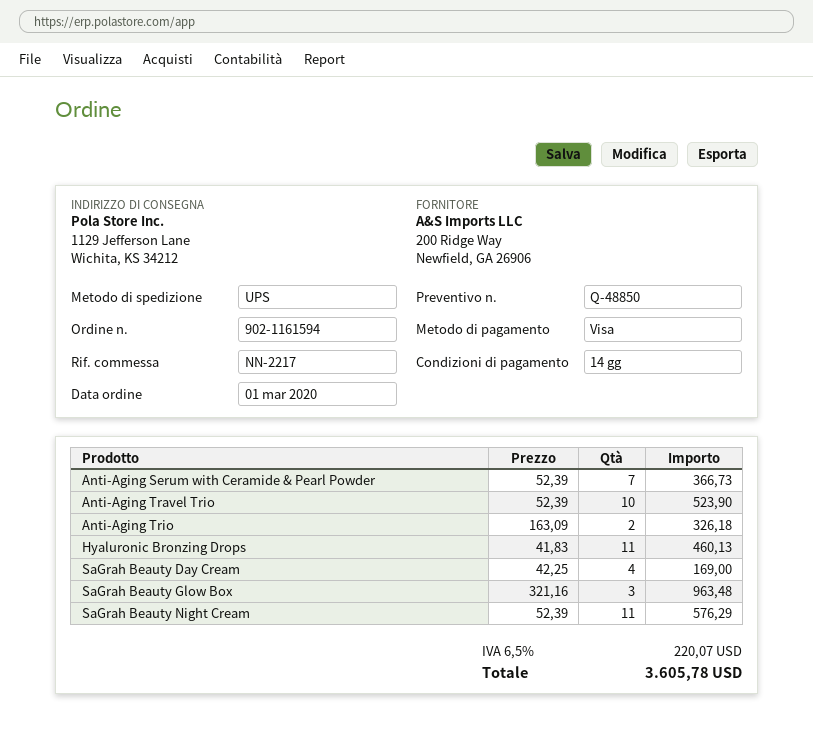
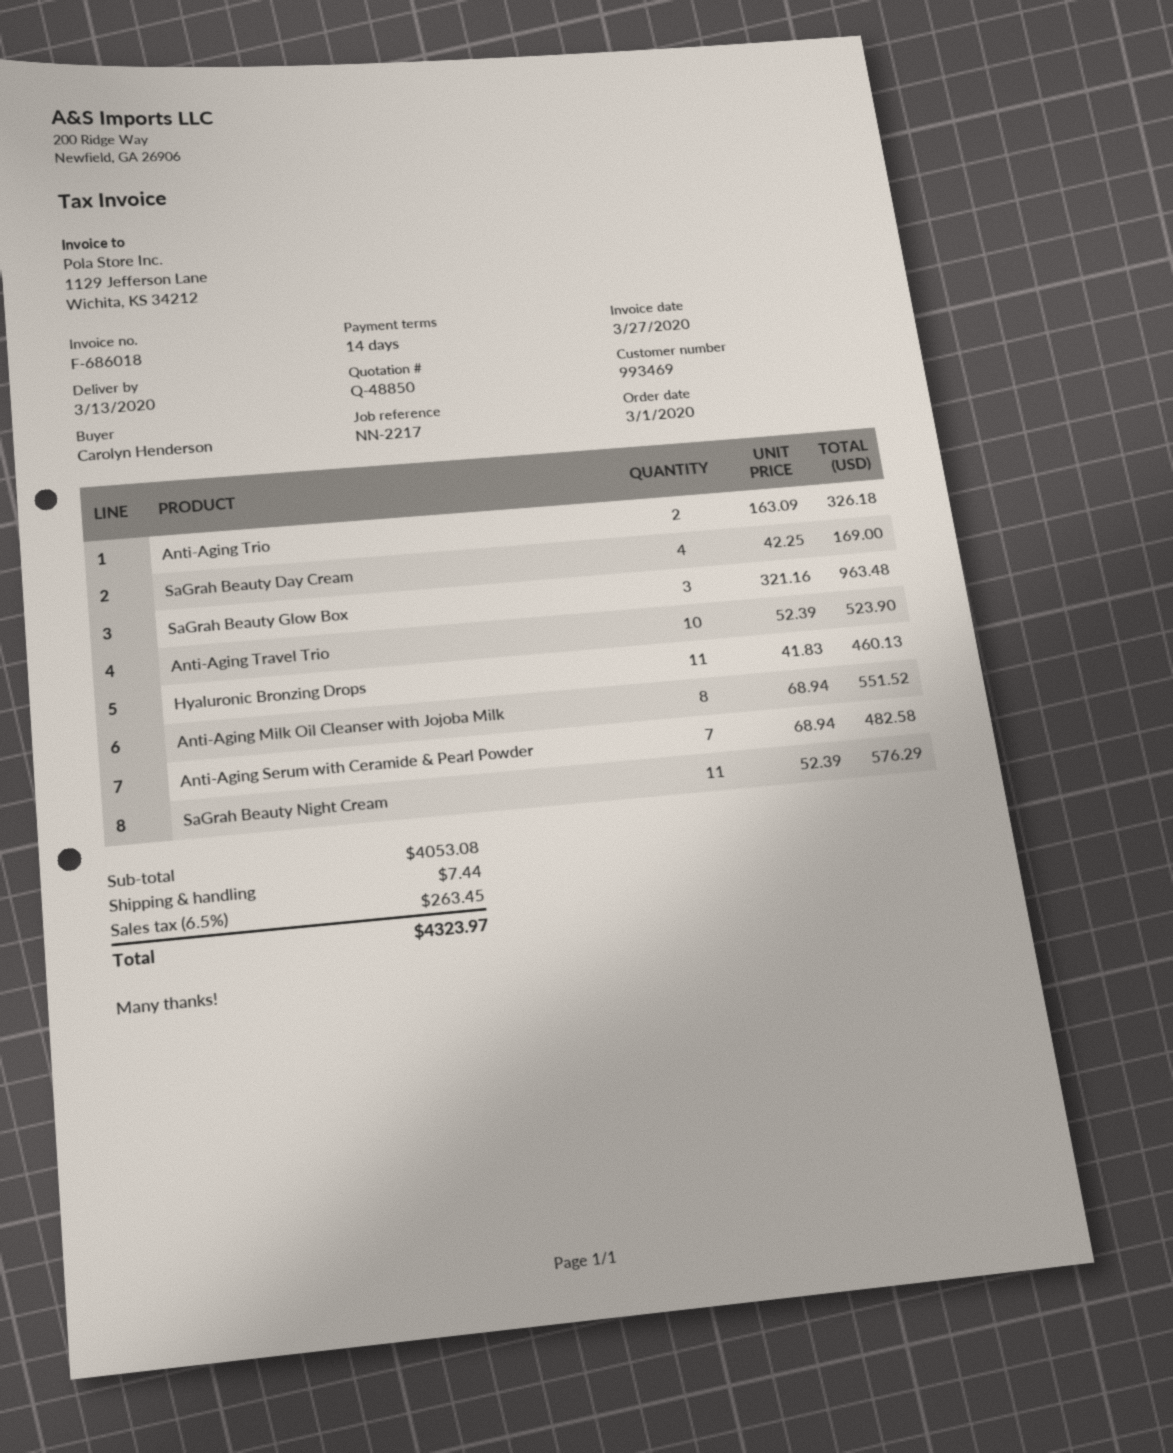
Anti-Aging Serum with Ceramide & Pearl Powder: 7 x 52.39 = 366.73 -> 7 x 68.94 = 482.58
Anti-Aging Milk Oil Cleanser with Jojoba Milk: none -> 8 x 68.94 = 551.52
shipping: none -> 7.44
tax: 6.5% = 220.07 -> 6.5% = 263.45
total: 3605.78 -> 4323.97

